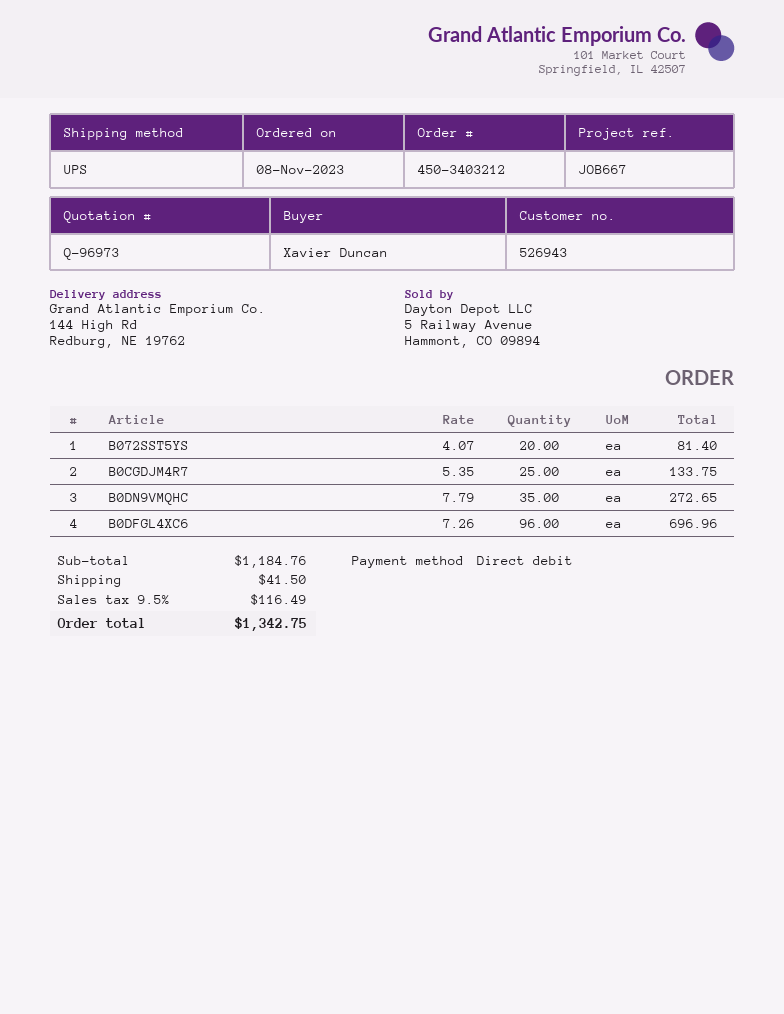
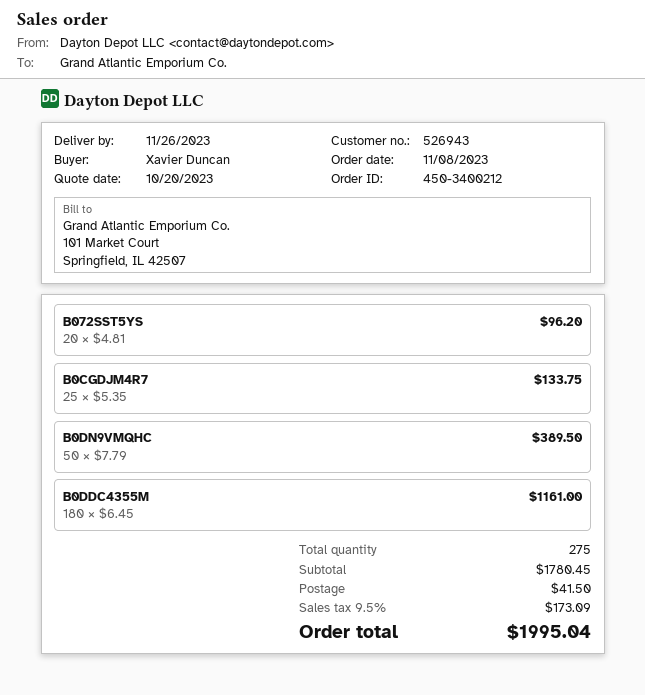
order number: 450-3403212 -> 450-3400212
B072SST5YS: 20 x 4.07 = 81.40 -> 20 x 4.81 = 96.20
B0DN9VMQHC: 35 x 7.79 = 272.65 -> 50 x 7.79 = 389.50
B0DFGL4XC6: 96 x 7.26 = 696.96 -> none
B0DDC4355M: none -> 180 x 6.45 = 1161.00
subtotal: 1184.76 -> 1780.45
tax: 9.5% = 116.49 -> 9.5% = 173.09
total: 1342.75 -> 1995.04

